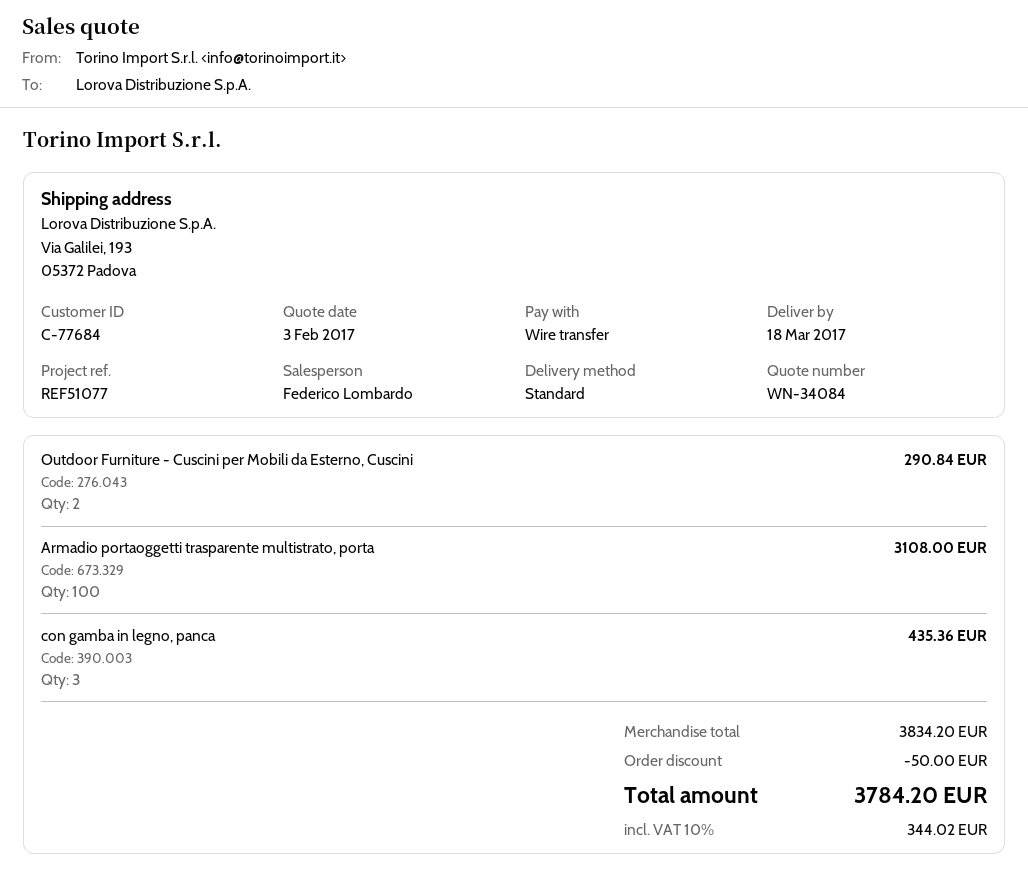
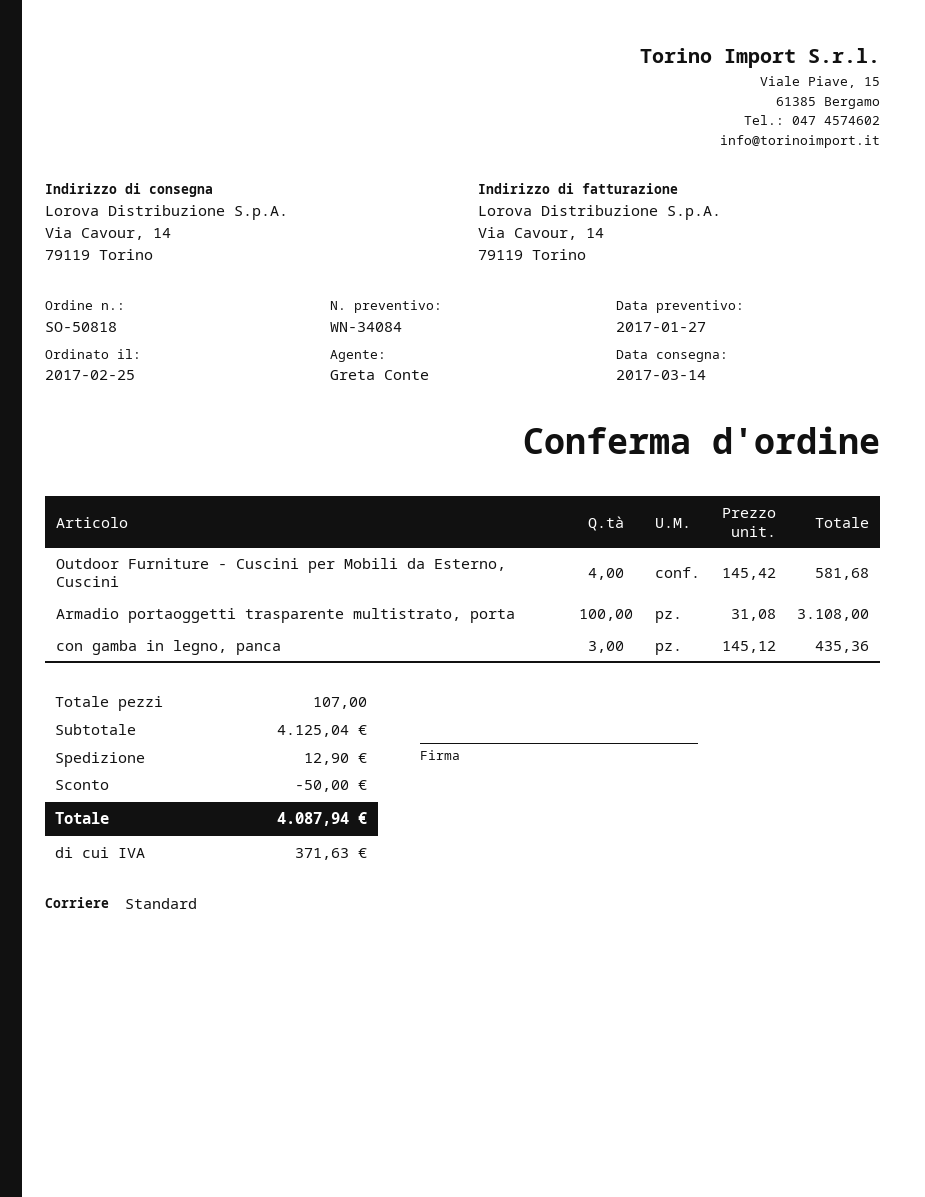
quote date: 2017-02-03 -> 2017-01-27
delivery date: 2017-03-18 -> 2017-03-14
sales rep: Federico Lombardo -> Greta Conte
ship to: Via Galilei, 193, 05372 Padova -> Via Cavour, 14, 79119 Torino
Outdoor Furniture - Cuscini per Mobili da Esterno, Cuscini: 2 for 290.84 -> 4 for 581.68
subtotal: 3834.20 -> 4125.04
shipping: none -> 12.90
tax: 344.02 -> 371.63
total: 3784.20 -> 4087.94

